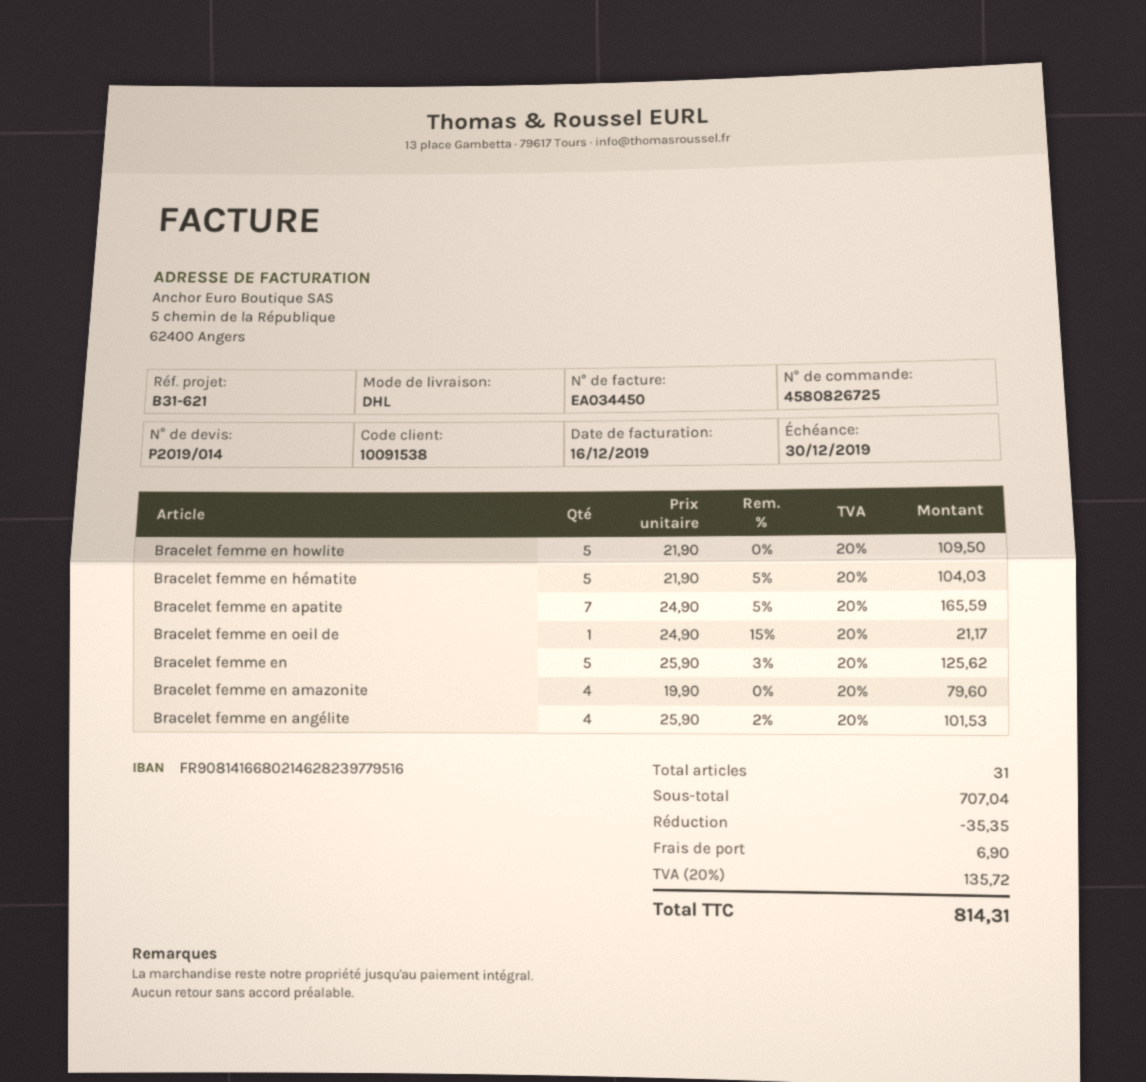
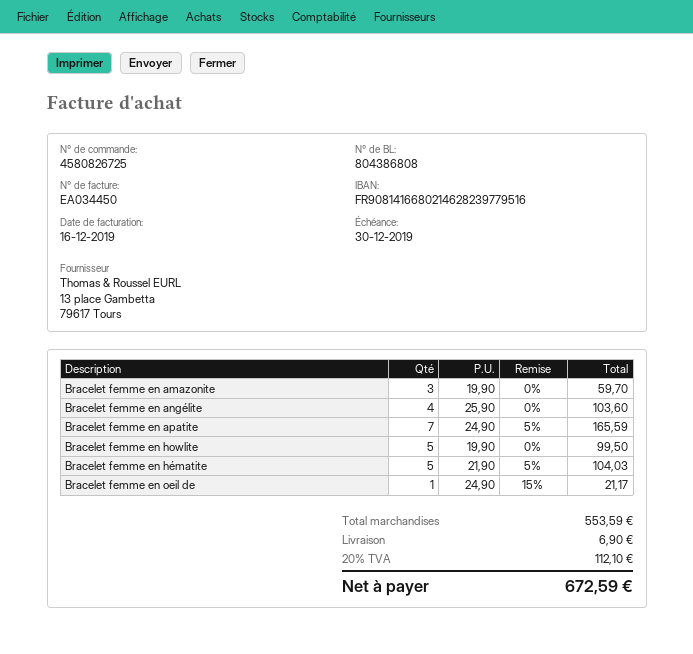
Bracelet femme en howlite: 5 x 21.90 = 109.50 -> 5 x 19.90 = 99.50
Bracelet femme en: 5 x 25.90 - 3% = 125.62 -> none
Bracelet femme en amazonite: 4 x 19.90 = 79.60 -> 3 x 19.90 = 59.70
Bracelet femme en angélite: 4 x 25.90 - 2% = 101.53 -> 4 x 25.90 = 103.60
subtotal: 707.04 -> 553.59
discount: 35.35 -> none
tax: 20% = 135.72 -> 20% = 112.10
total: 814.31 -> 672.59

